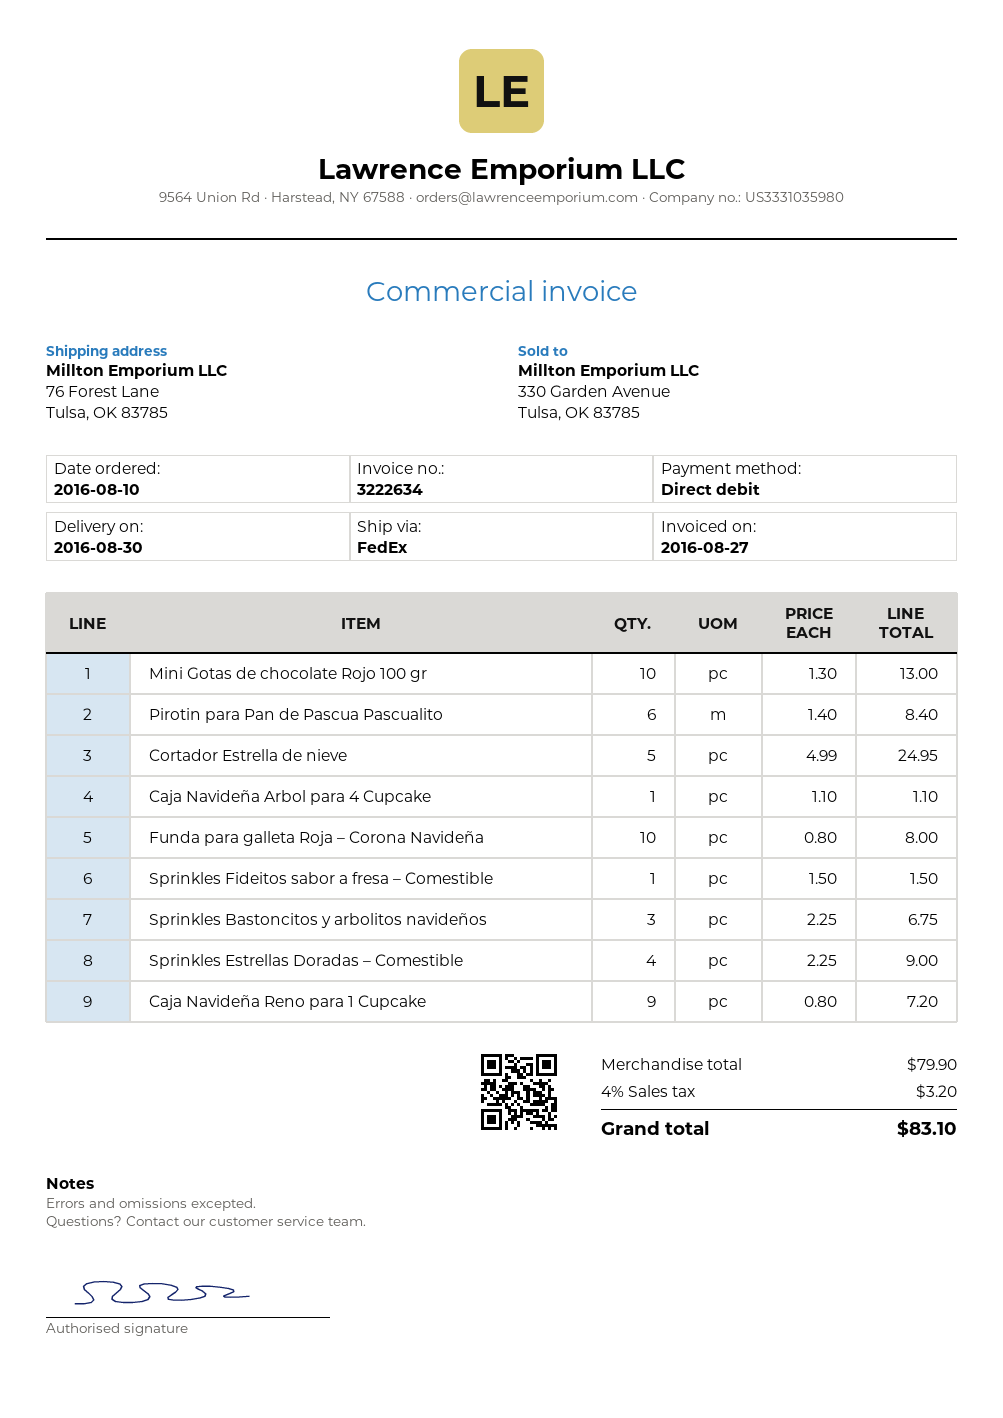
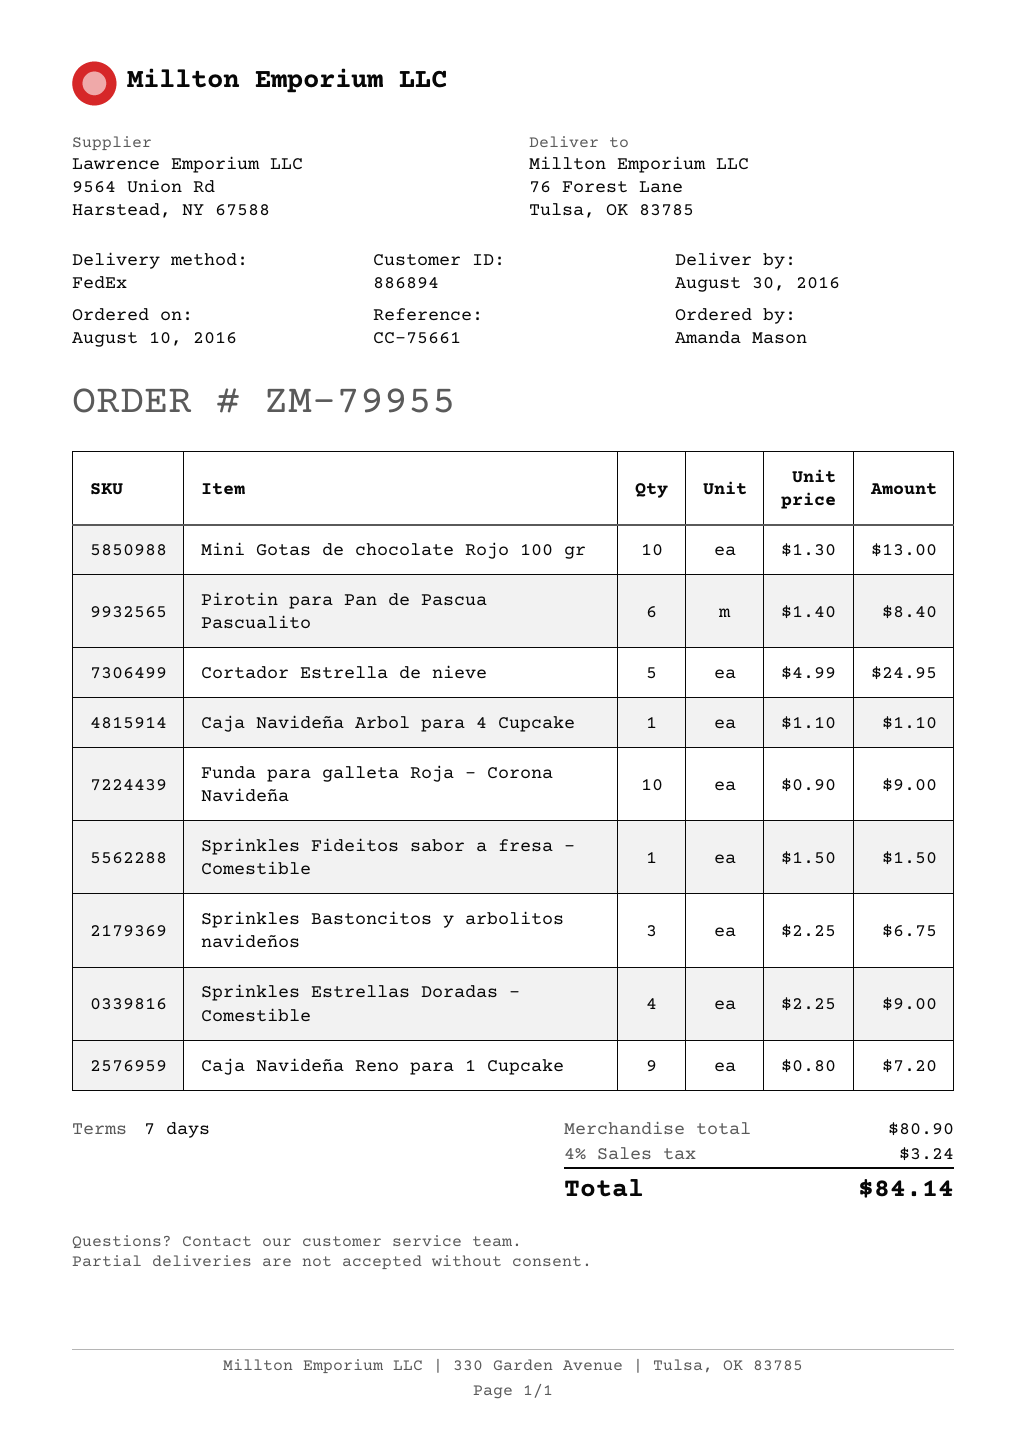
Funda para galleta Roja – Corona Navideña: 10 x 0.80 = 8.00 -> 10 x 0.90 = 9.00
subtotal: 79.90 -> 80.90
tax: 4% = 3.20 -> 4% = 3.24
total: 83.10 -> 84.14

